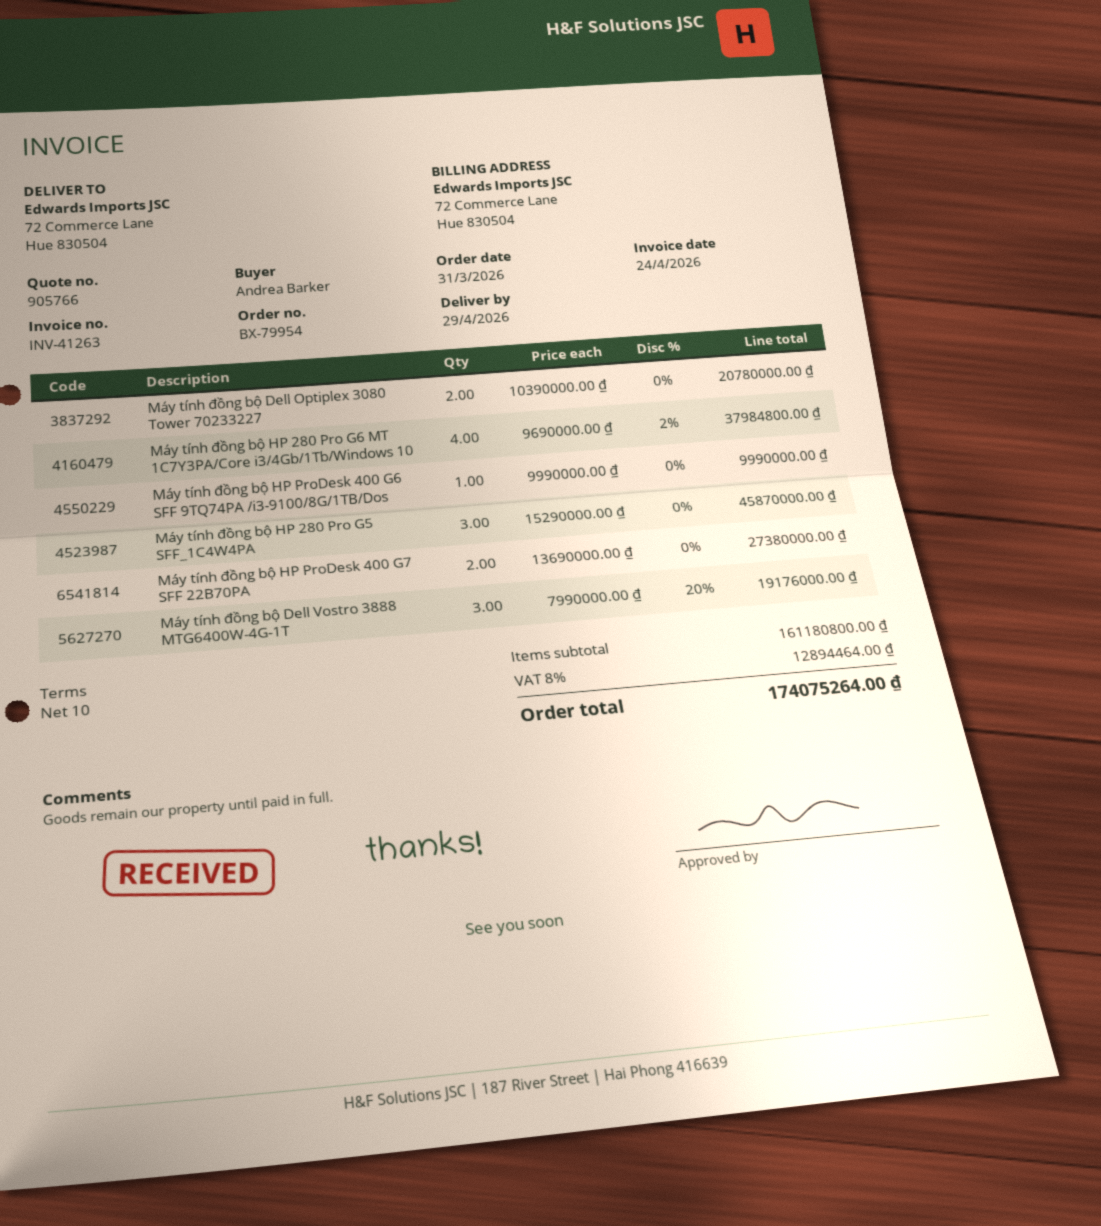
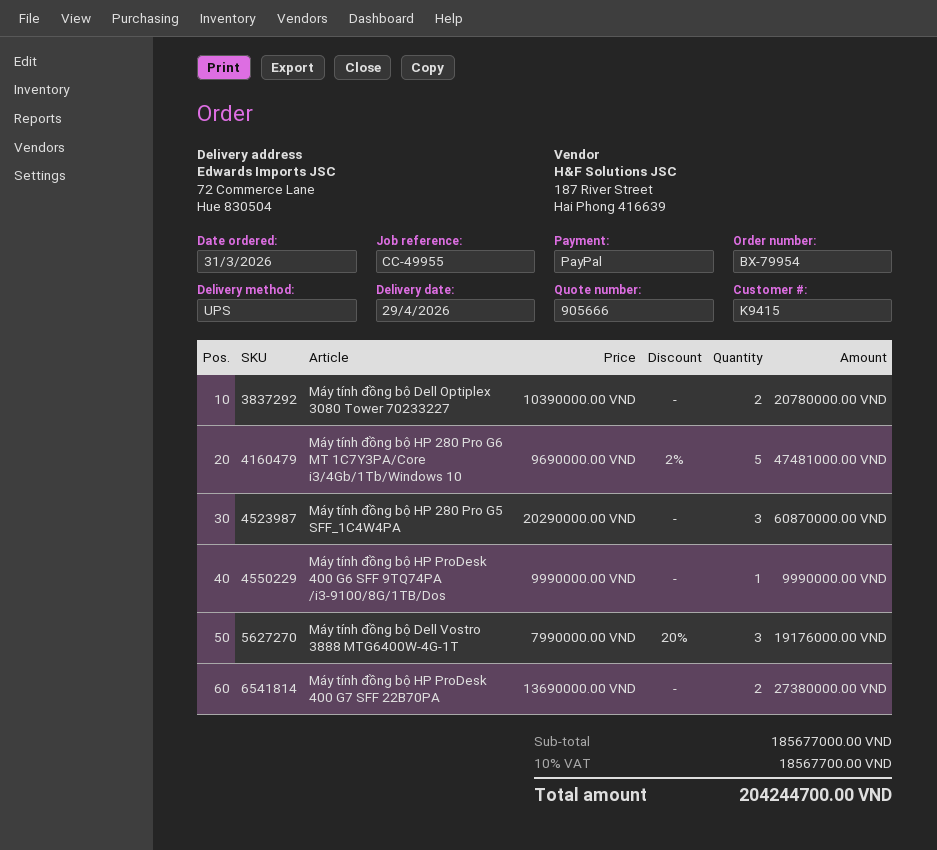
quote number: 905766 -> 905666
Máy tính đồng bộ HP 280 Pro G6 MT 1C7Y3PA/Core i3/4Gb/1Tb/Windows 10: 4 x 9690000.00 - 2% = 37984800.00 -> 5 x 9690000.00 - 2% = 47481000.00
Máy tính đồng bộ HP 280 Pro G5 SFF_1C4W4PA: 3 x 15290000.00 = 45870000.00 -> 3 x 20290000.00 = 60870000.00
subtotal: 161180800.00 -> 185677000.00
tax: 8% = 12894464.00 -> 10% = 18567700.00
total: 174075264.00 -> 204244700.00

